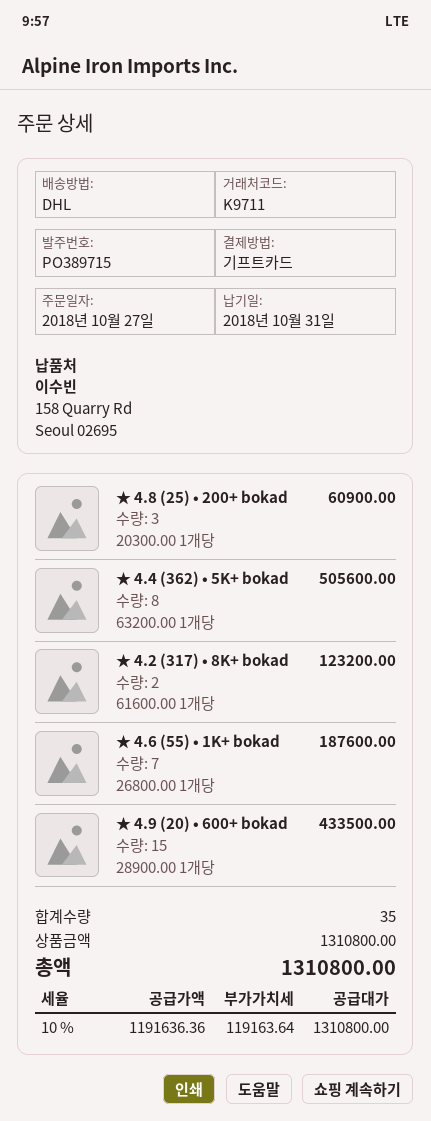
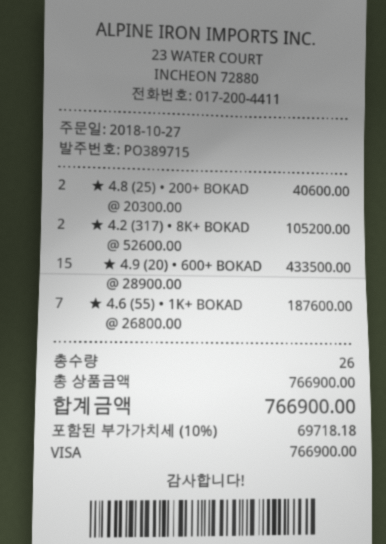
payment method: gift card -> Visa
★ 4.8 (25) • 200+ bokad: 3 x 20300.00 = 60900.00 -> 2 x 20300.00 = 40600.00
★ 4.4 (362) • 5K+ bokad: 8 x 63200.00 = 505600.00 -> none
★ 4.2 (317) • 8K+ bokad: 2 x 61600.00 = 123200.00 -> 2 x 52600.00 = 105200.00
total quantity: 35 -> 26
subtotal: 1310800.00 -> 766900.00
tax: 10% = 119163.64 -> 10% = 69718.18
total: 1310800.00 -> 766900.00

